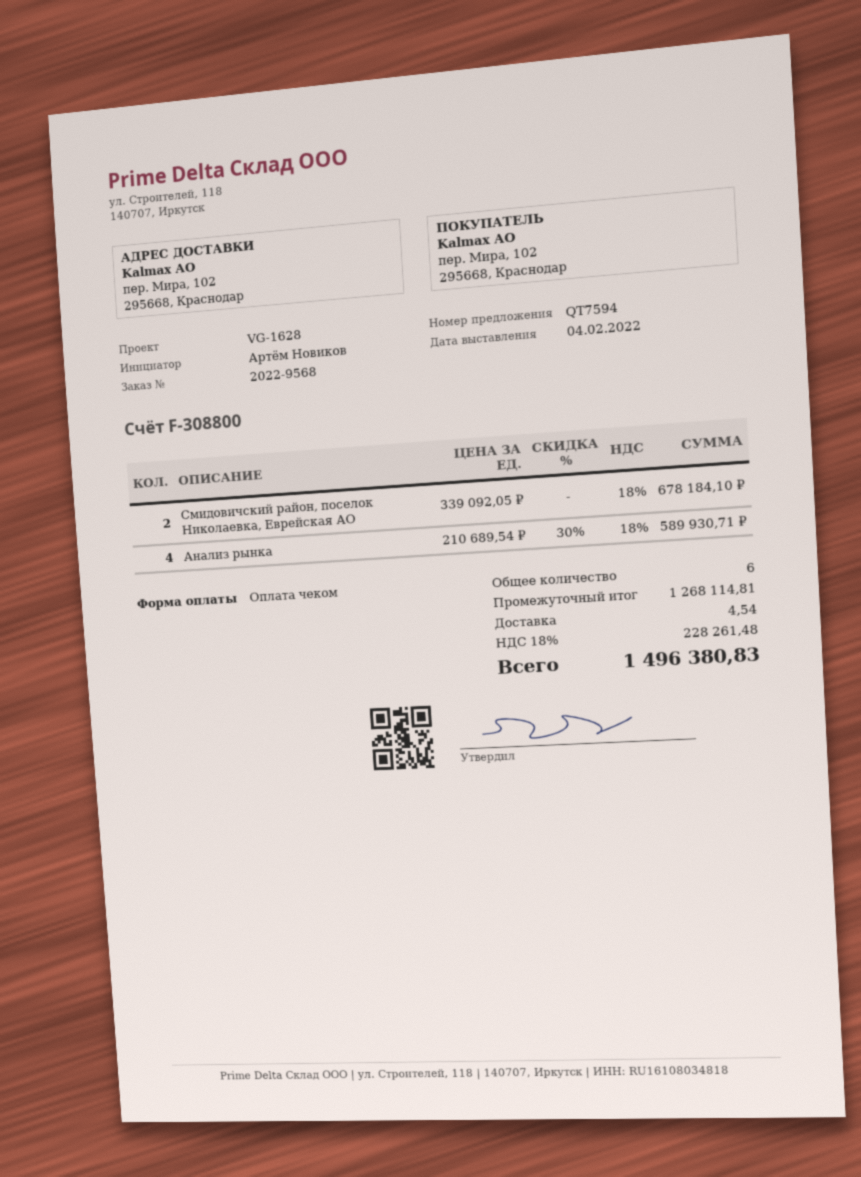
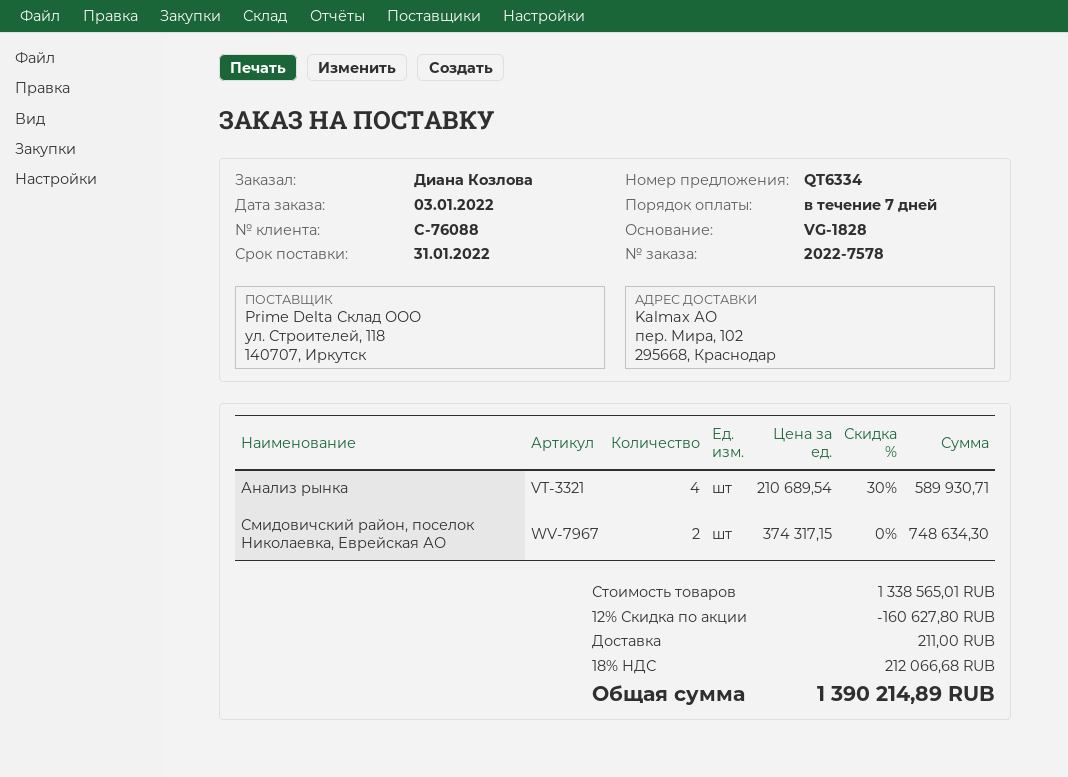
quote number: QT7594 -> QT6334
order number: 2022-9568 -> 2022-7578
reference: VG-1628 -> VG-1828
ordered by: Артём Новиков -> Диана Козлова
Смидовичский район, поселок Николаевка, Еврейская АО: 2 x 339092.05 = 678184.10 -> 2 x 374317.15 = 748634.30
subtotal: 1268114.81 -> 1338565.01
discount: none -> 12% = 160627.80
shipping: 4.54 -> 211.00
tax: 18% = 228261.48 -> 18% = 212066.68
total: 1496380.83 -> 1390214.89

